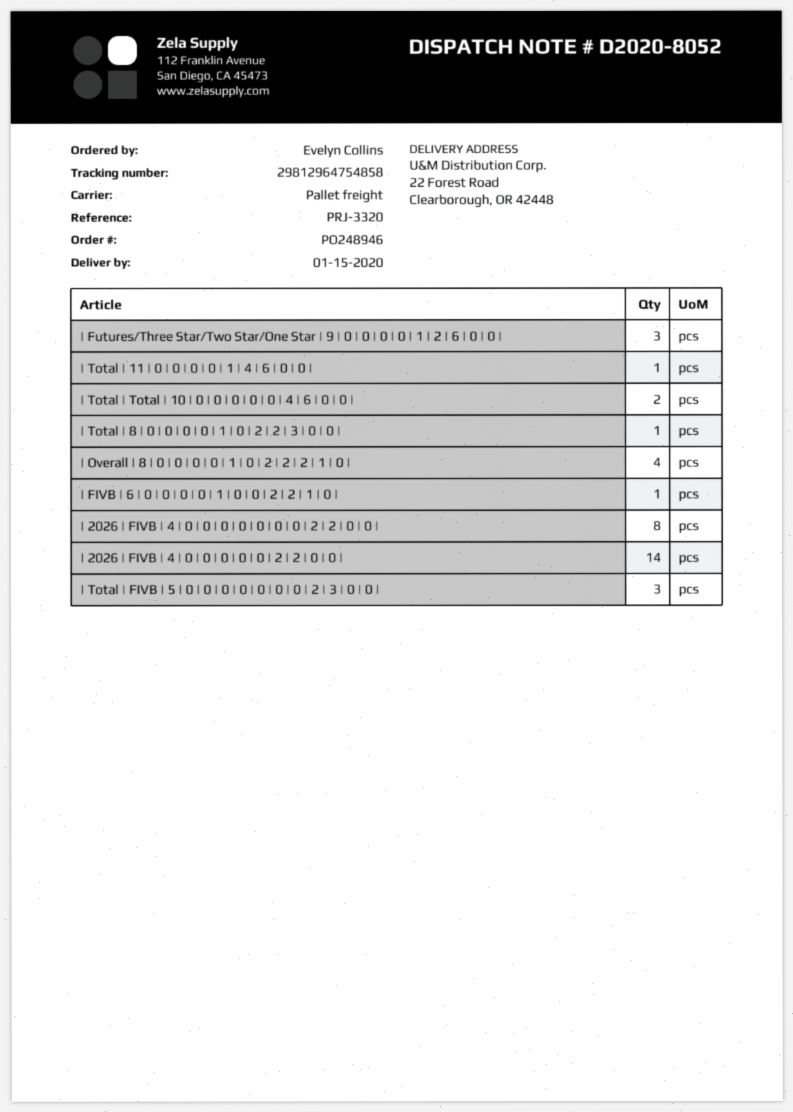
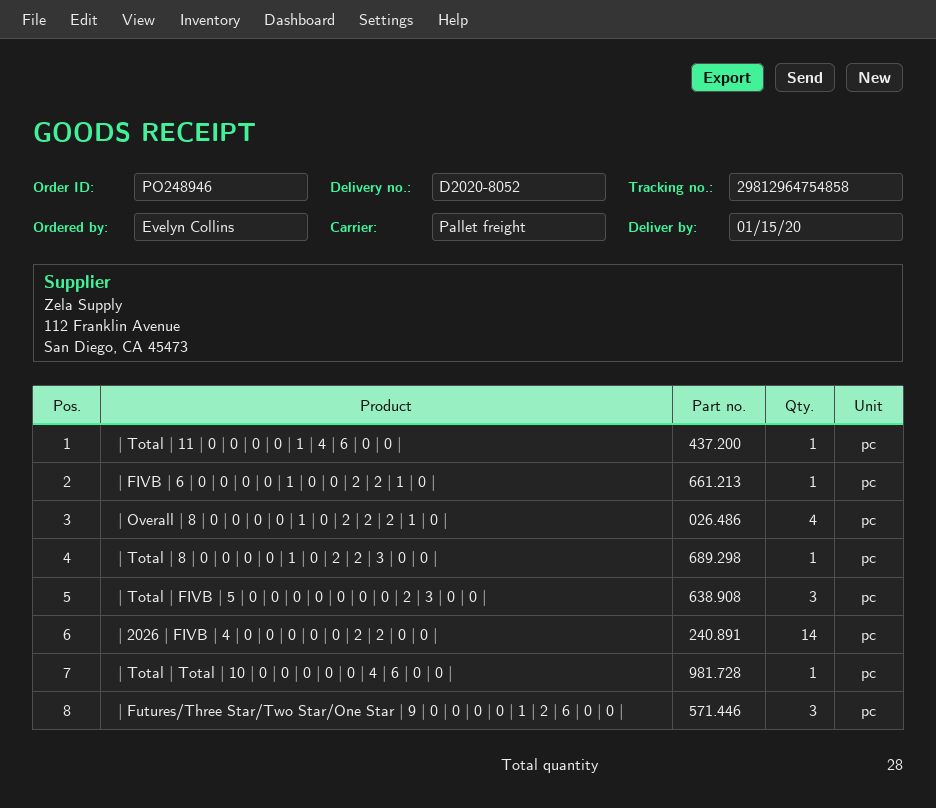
| Total | Total | 10 | 0 | 0 | 0 | 0 | 0 | 4 | 6 | 0 | 0 |: 2 -> 1
| 2026 | FIVB | 4 | 0 | 0 | 0 | 0 | 0 | 0 | 0 | 2 | 2 | 0 | 0 |: 8 -> none

